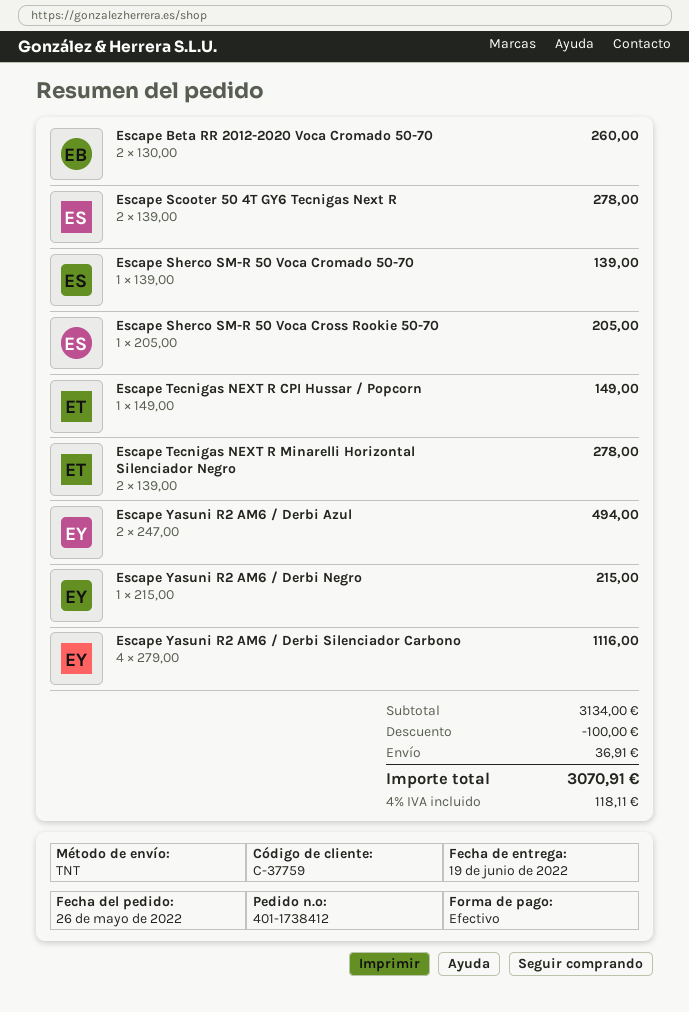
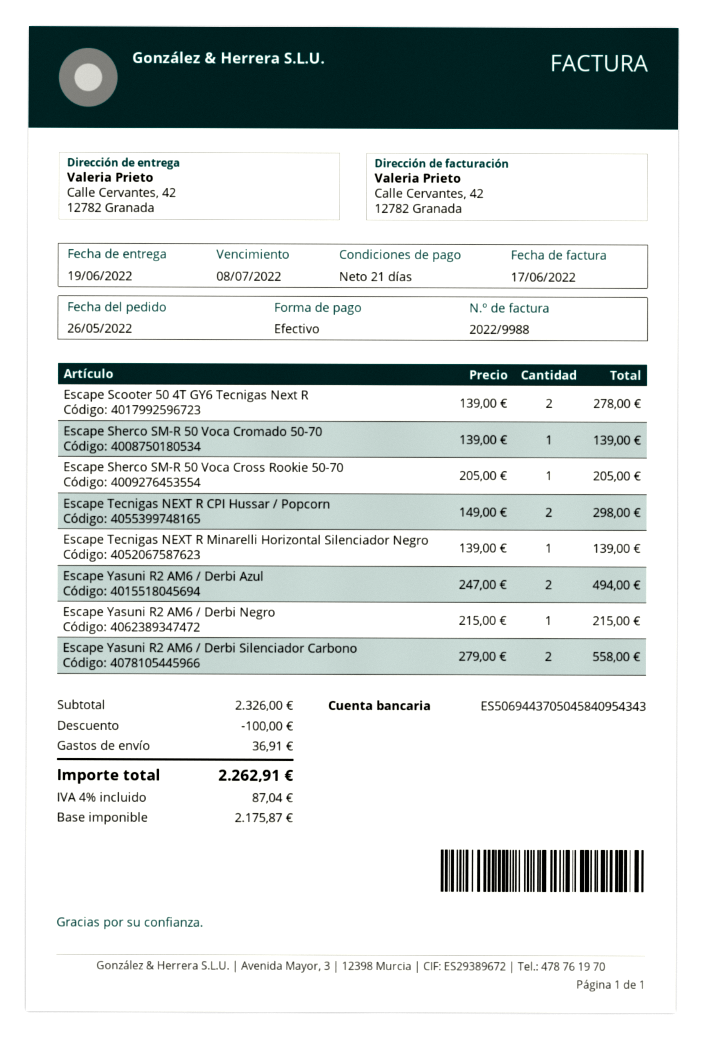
Escape Beta RR 2012-2020 Voca Cromado 50-70: 2 x 130.00 = 260.00 -> none
Escape Tecnigas NEXT R CPI Hussar / Popcorn: 1 x 149.00 = 149.00 -> 2 x 149.00 = 298.00
Escape Tecnigas NEXT R Minarelli Horizontal Silenciador Negro: 2 x 139.00 = 278.00 -> 1 x 139.00 = 139.00
Escape Yasuni R2 AM6 / Derbi Silenciador Carbono: 4 x 279.00 = 1116.00 -> 2 x 279.00 = 558.00
subtotal: 3134.00 -> 2326.00
tax: 4% = 118.11 -> 4% = 87.04
total: 3070.91 -> 2262.91

